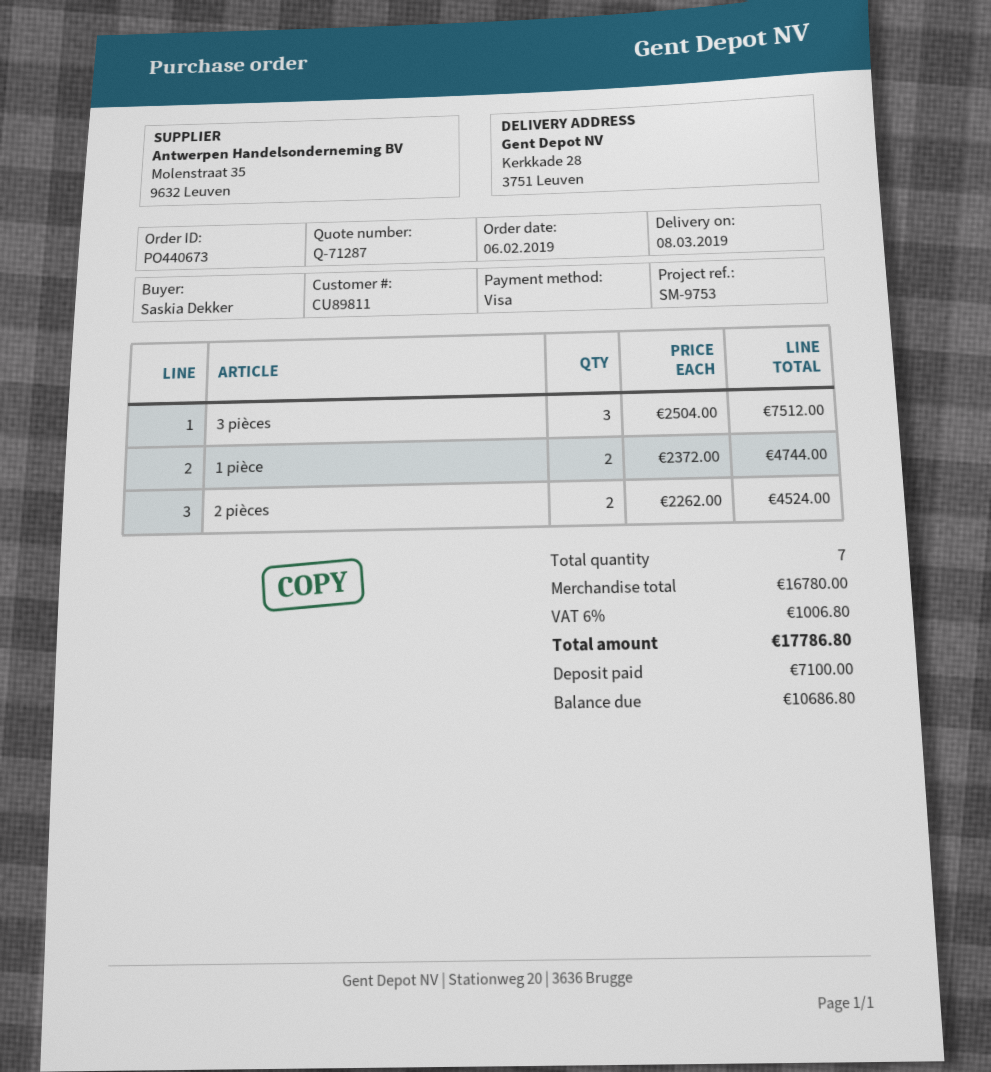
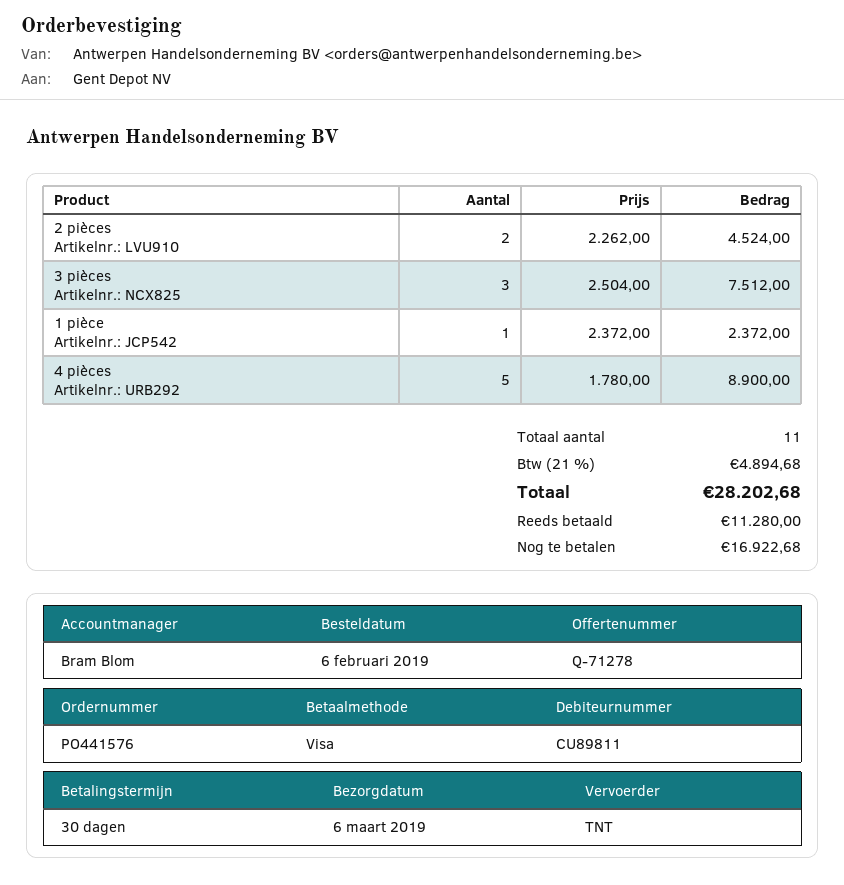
quote number: Q-71287 -> Q-71278
order number: PO440673 -> PO441576
delivery date: 2019-03-08 -> 2019-03-06
1 pièce: 2 x 2372.00 = 4744.00 -> 1 x 2372.00 = 2372.00
4 pièces: none -> 5 x 1780.00 = 8900.00
total quantity: 7 -> 11
tax: 6% = 1006.80 -> 21% = 4894.68
total: 17786.80 -> 28202.68
deposit: 7100.00 -> 11280.00
balance: 10686.80 -> 16922.68

